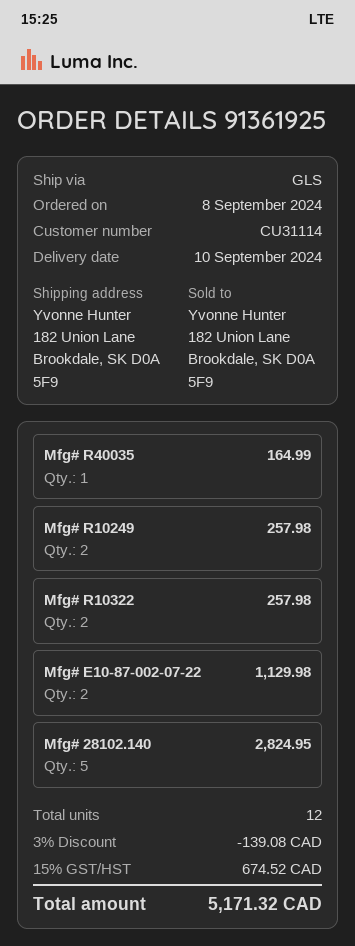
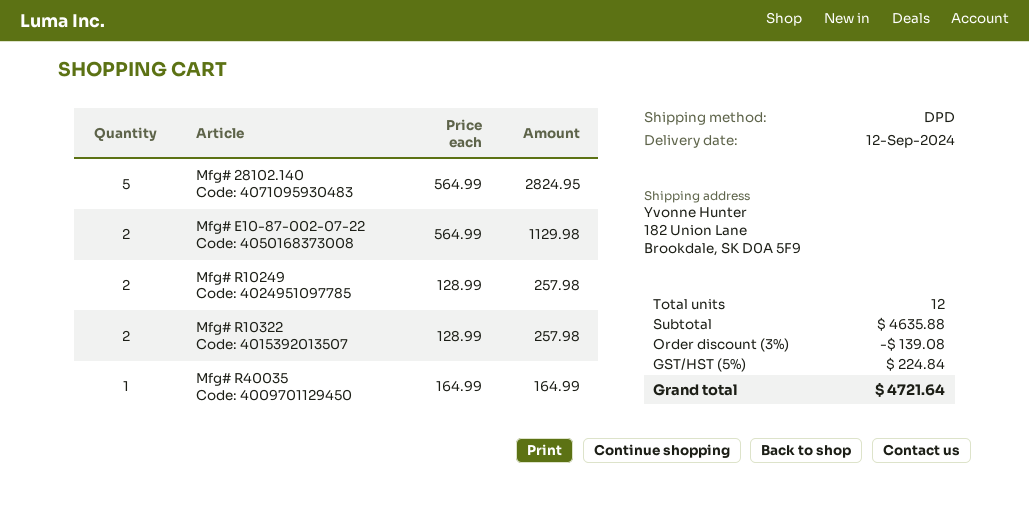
delivery date: 2024-09-10 -> 2024-09-12
shipping method: GLS -> DPD
tax: 15% = 674.52 -> 5% = 224.84
total: 5171.32 -> 4721.64

